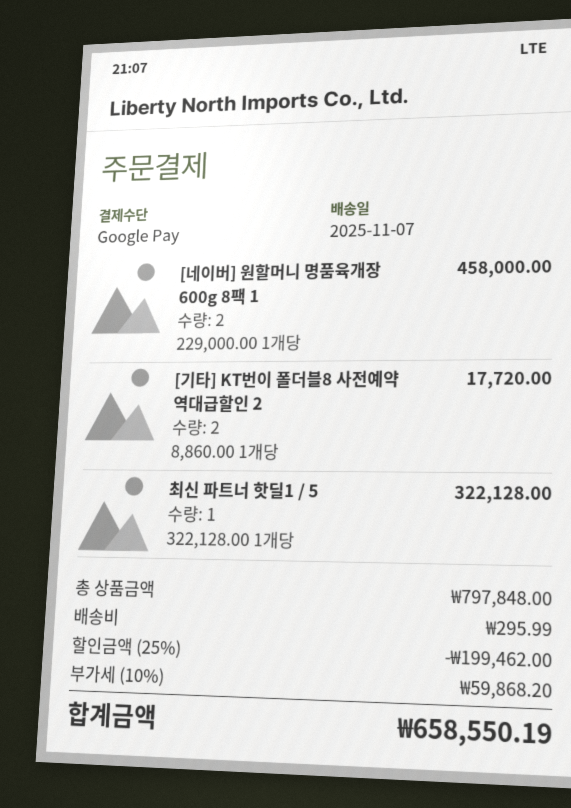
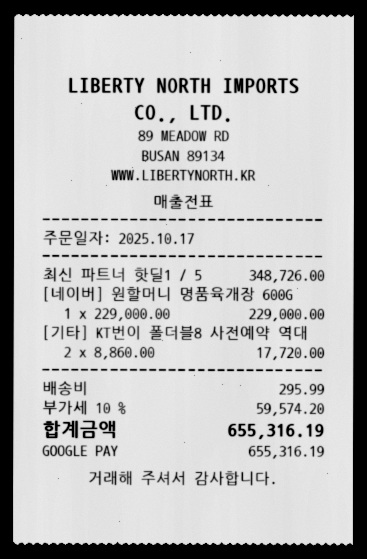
[네이버] 원할머니 명품육개장 600g 8팩 1: 2 x 229000.00 = 458000.00 -> 1 x 229000.00 = 229000.00
최신 파트너 핫딜1 / 5: 1 x 322128.00 = 322128.00 -> 1 x 348726.00 = 348726.00
discount: 25% = 199462.00 -> none
tax: 10% = 59868.20 -> 10% = 59574.20
total: 658550.19 -> 655316.19

